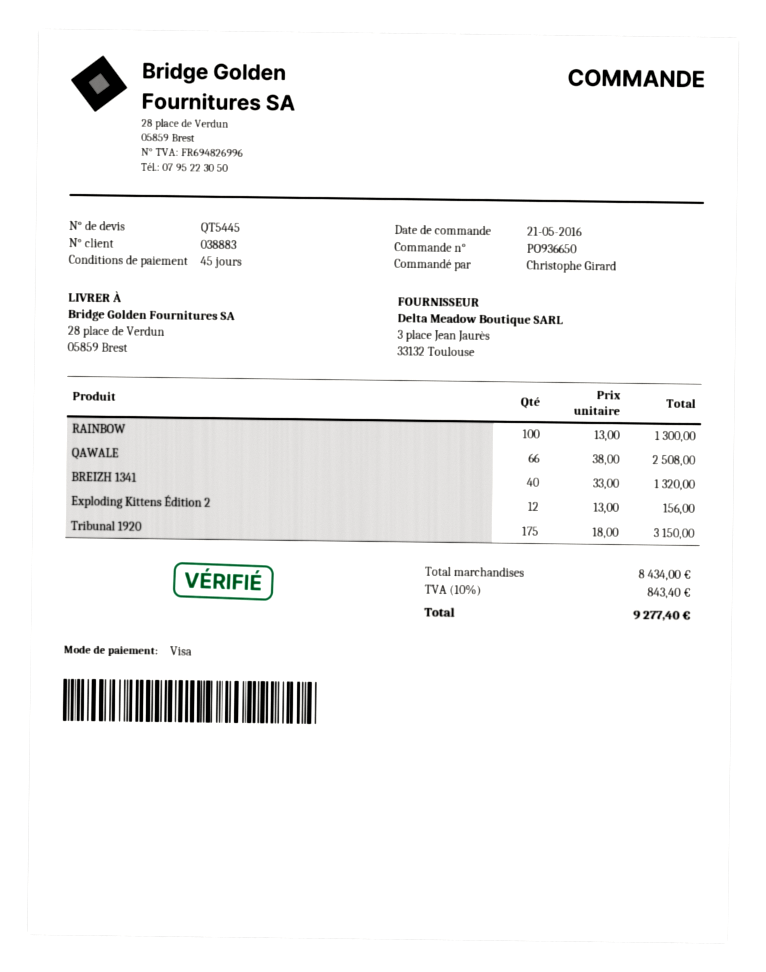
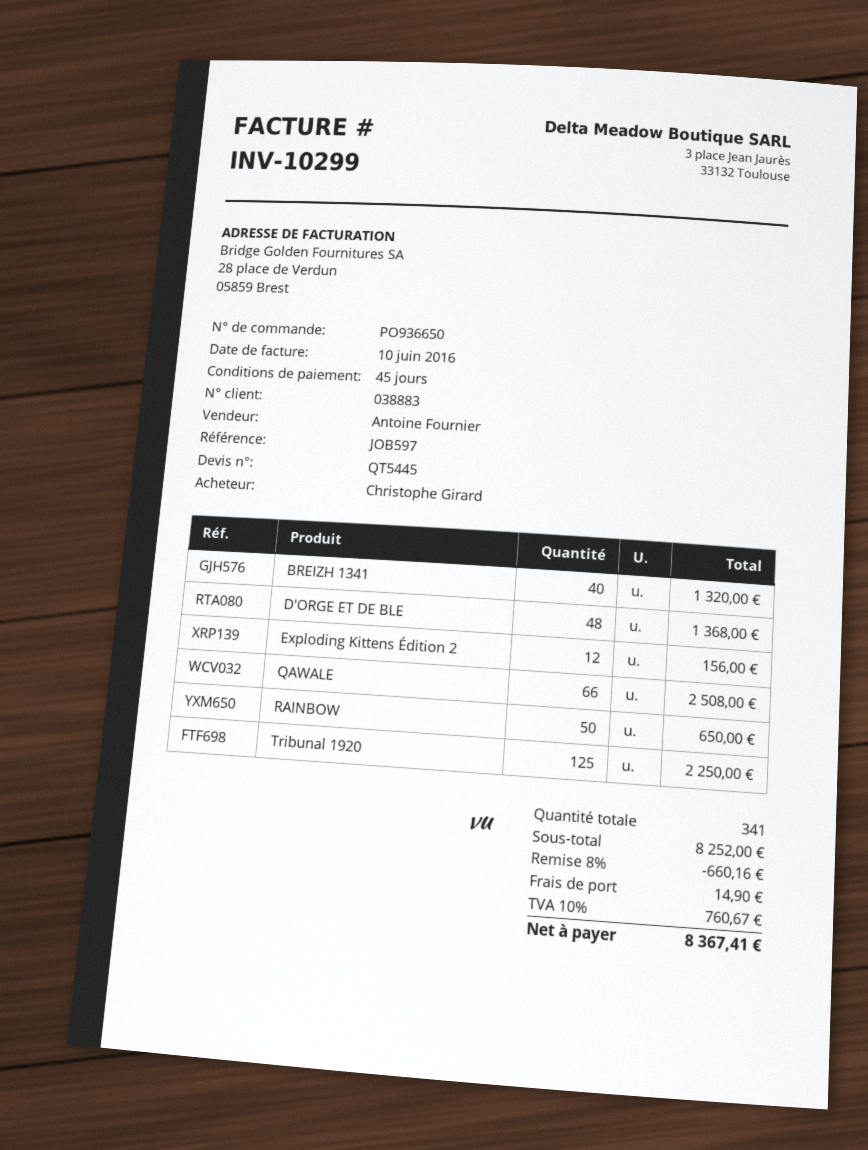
RAINBOW: 100 for 1300.00 -> 50 for 650.00
Tribunal 1920: 175 for 3150.00 -> 125 for 2250.00
D'ORGE ET DE BLE: none -> 48 for 1368.00
subtotal: 8434.00 -> 8252.00
discount: none -> 8% = 660.16
shipping: none -> 14.90
tax: 10% = 843.40 -> 10% = 760.67
total: 9277.40 -> 8367.41

